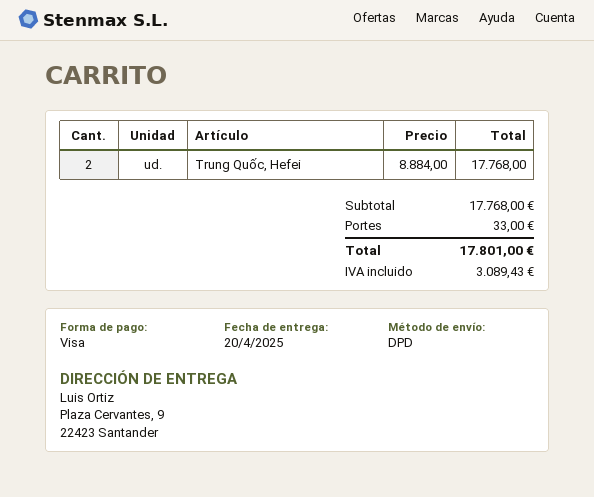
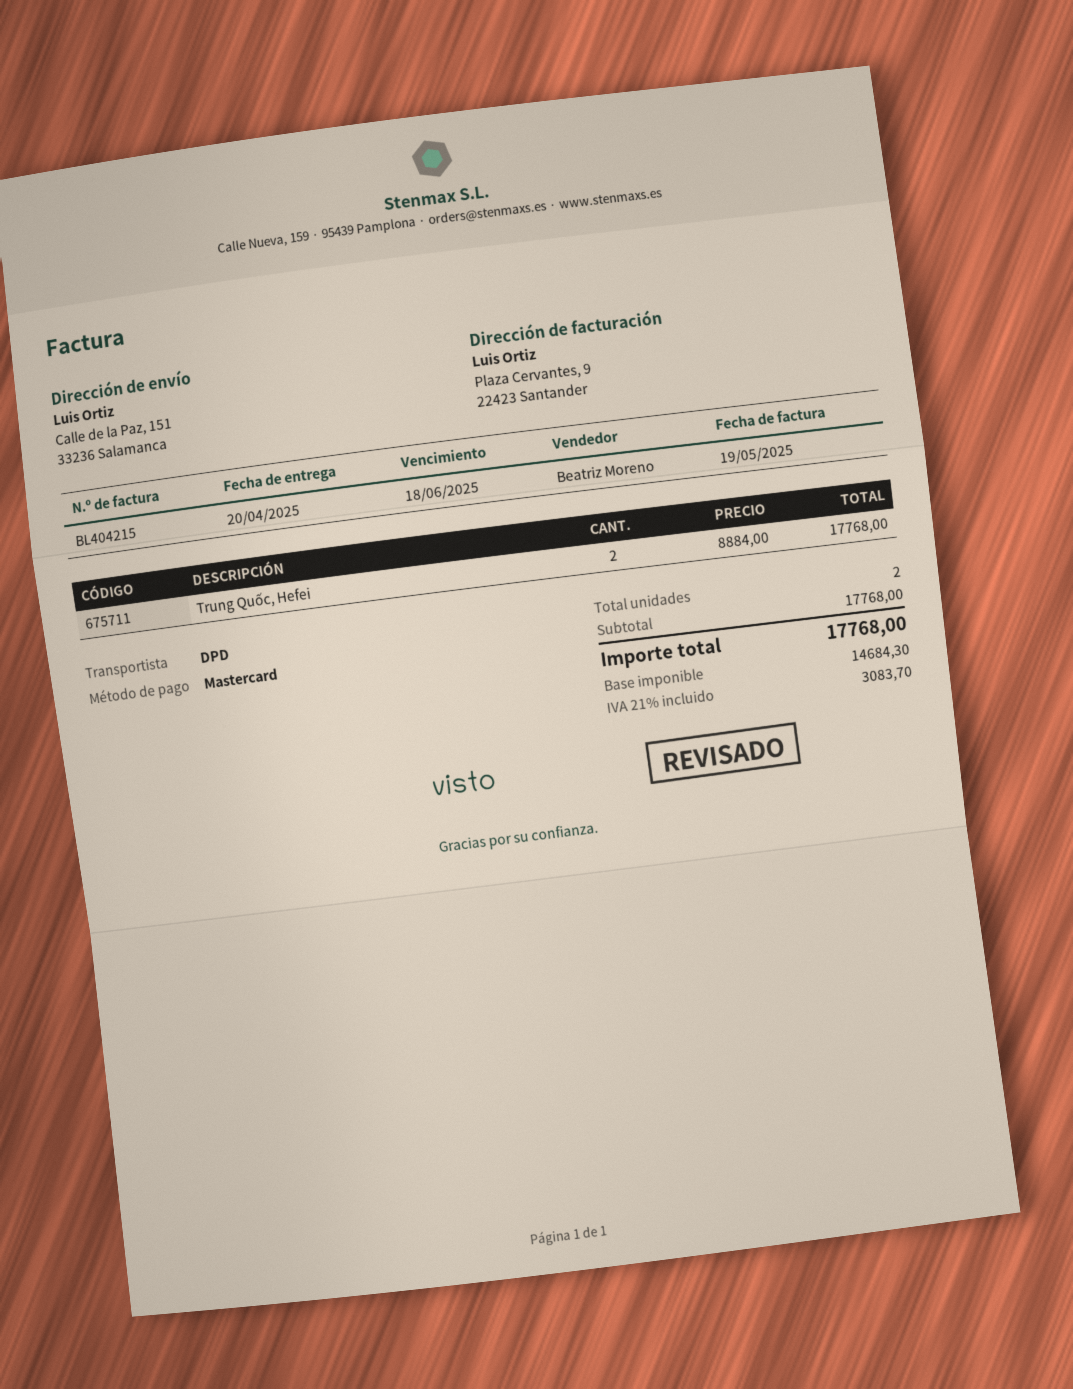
payment method: Visa -> Mastercard
ship to: Plaza Cervantes, 9, 22423 Santander -> Calle de la Paz, 151, 33236 Salamanca
shipping: 33.00 -> none
tax: 3089.43 -> 3083.70
total: 17801.00 -> 17768.00

